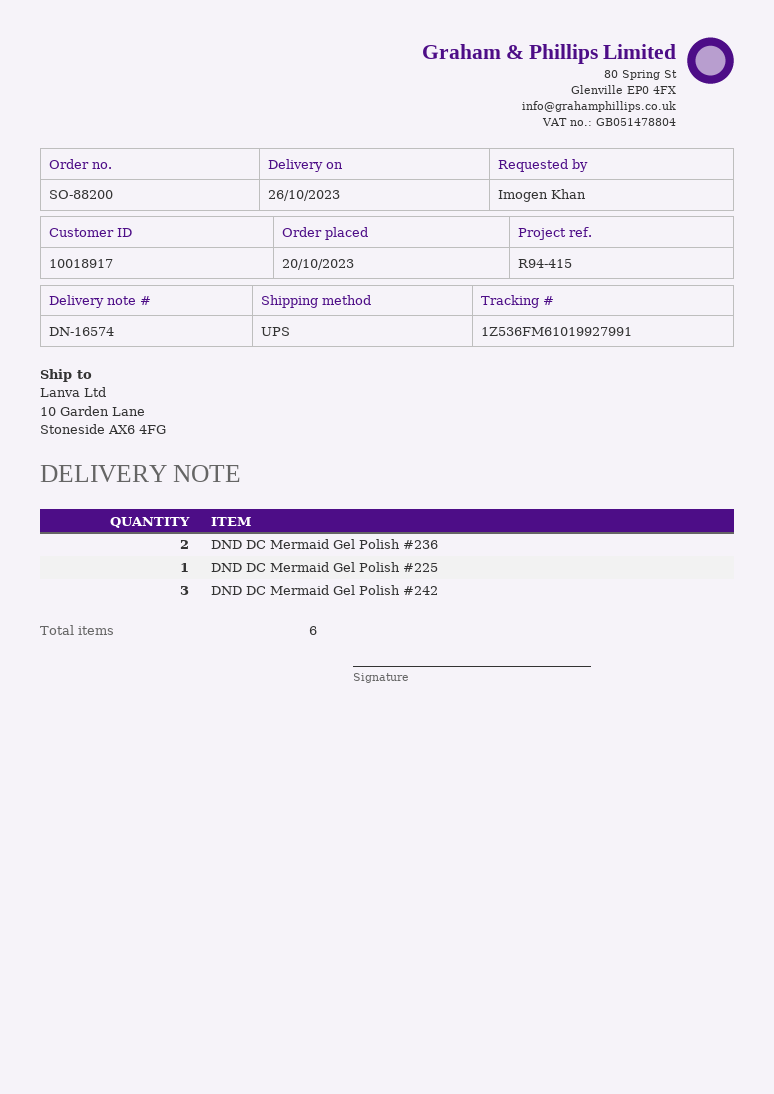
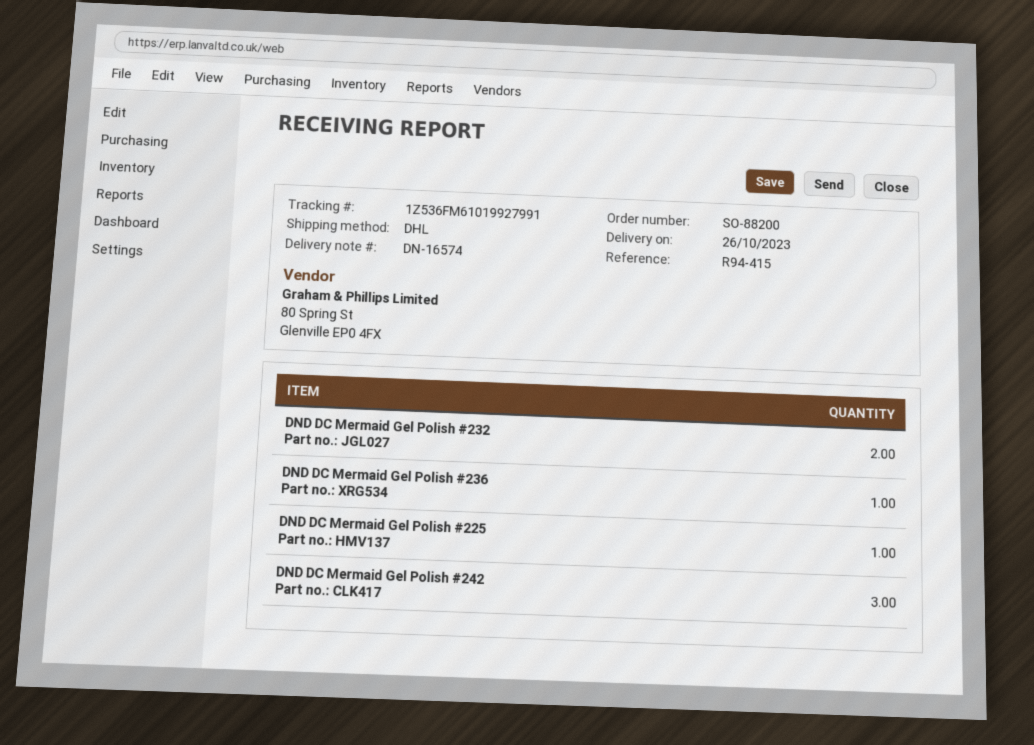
shipping method: UPS -> DHL
DND DC Mermaid Gel Polish #236: 2 -> 1
DND DC Mermaid Gel Polish #232: none -> 2

